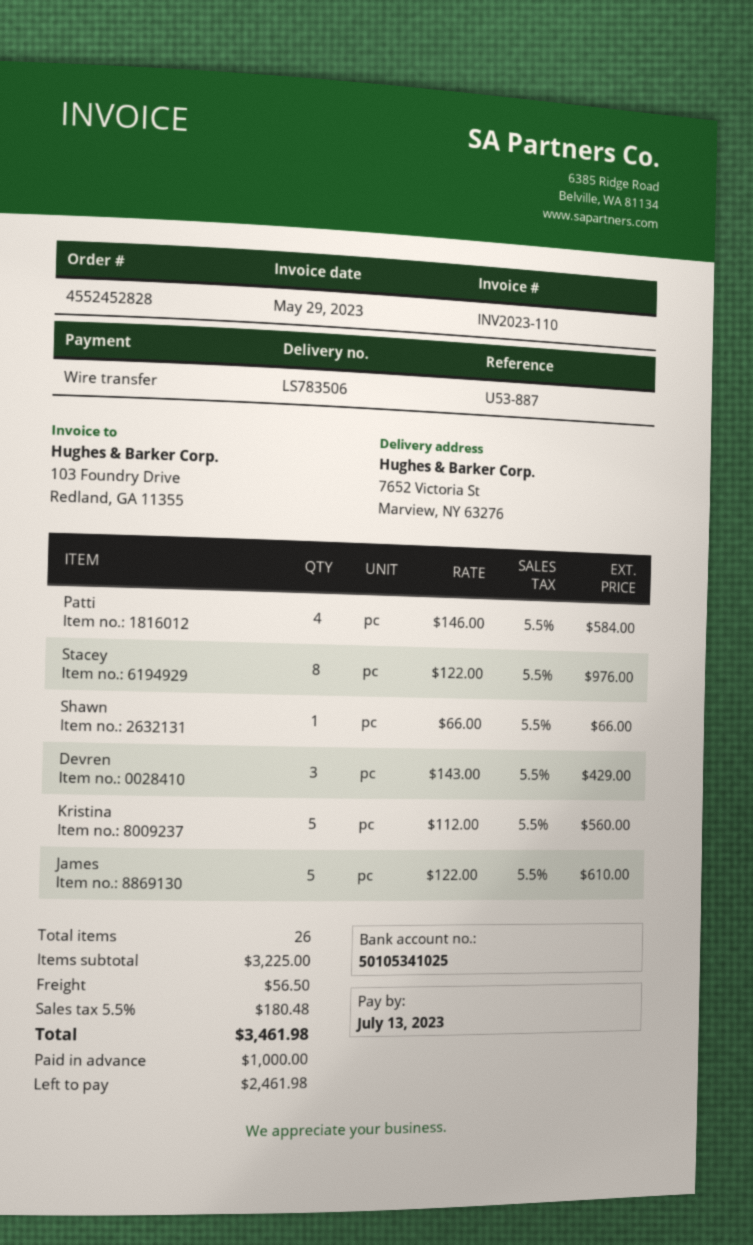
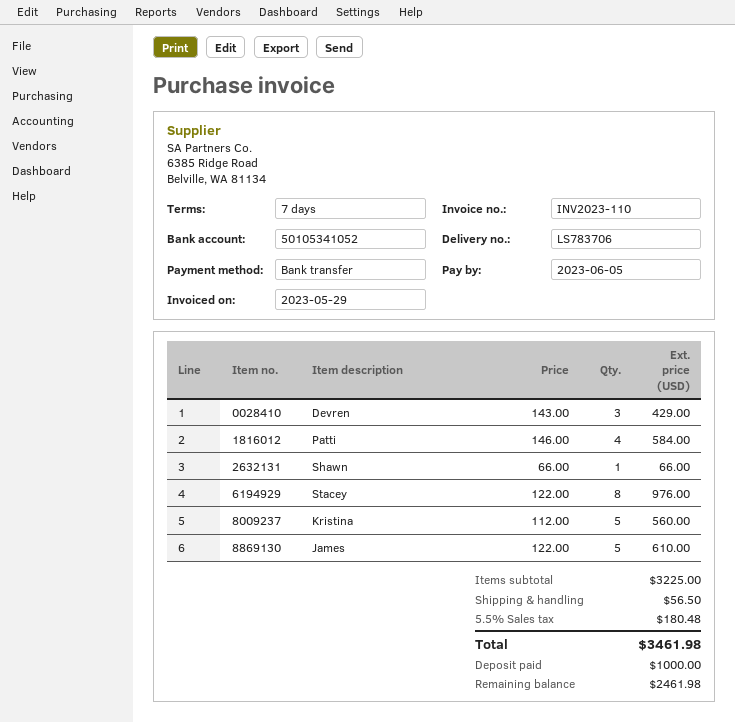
delivery note number: LS783506 -> LS783706
due date: 2023-07-13 -> 2023-06-05
bank account: 50105341025 -> 50105341052

